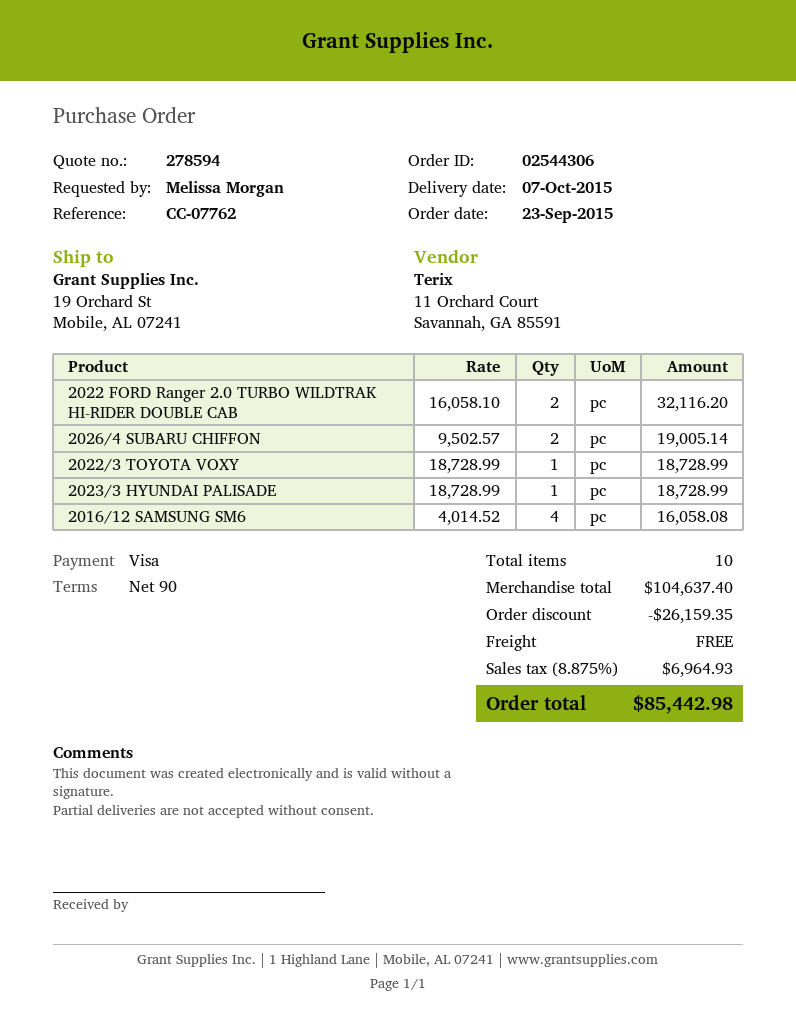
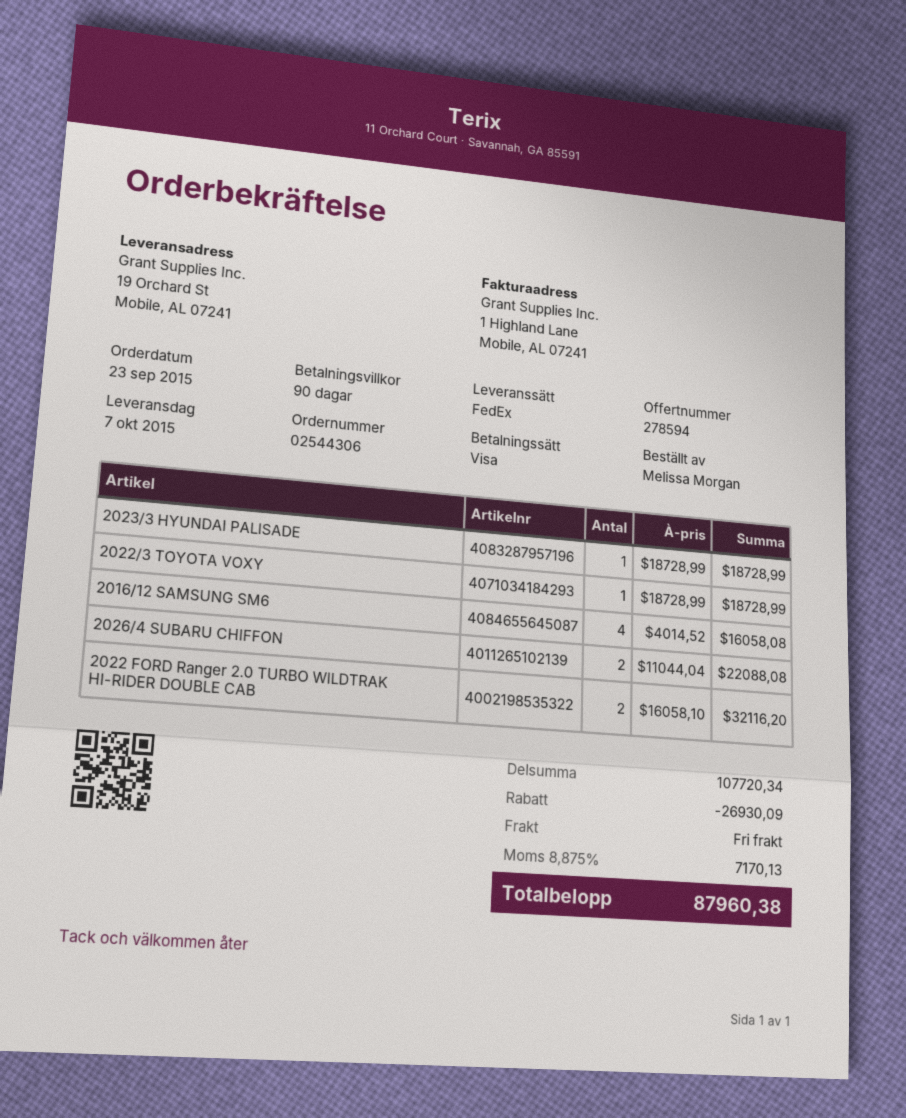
2026/4 SUBARU CHIFFON: 2 x 9502.57 = 19005.14 -> 2 x 11044.04 = 22088.08
subtotal: 104637.40 -> 107720.34
discount: 26159.35 -> 26930.09
tax: 8.875% = 6964.93 -> 8.875% = 7170.13
total: 85442.98 -> 87960.38

